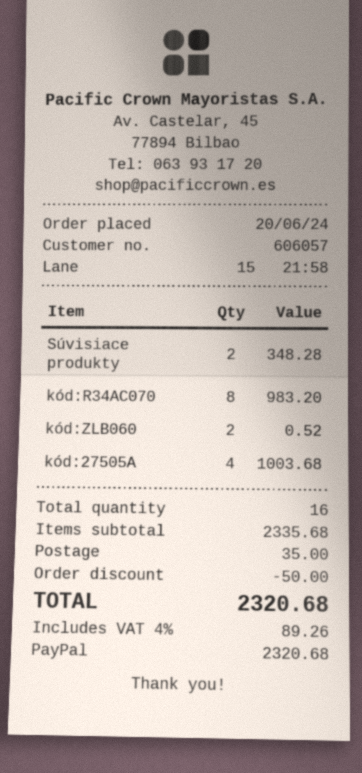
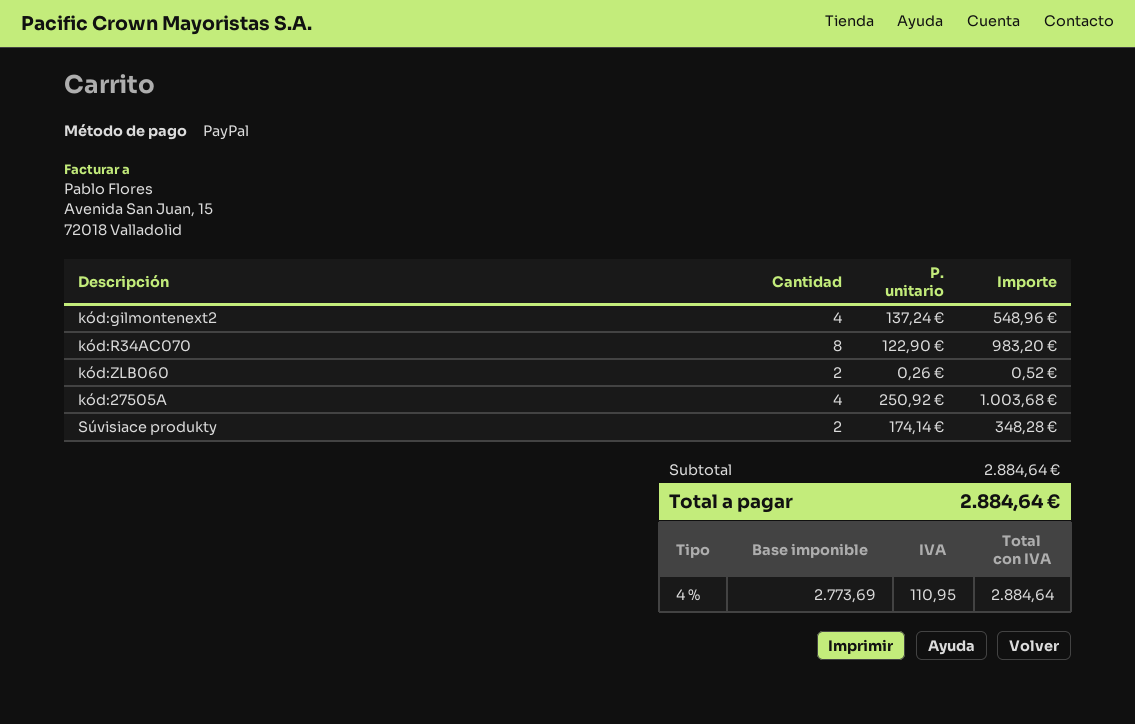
kód:gilmontenext2: none -> 4 for 548.96
subtotal: 2335.68 -> 2884.64
discount: 50.00 -> none
shipping: 35.00 -> none
tax: 4% = 89.26 -> 4% = 110.95
total: 2320.68 -> 2884.64

